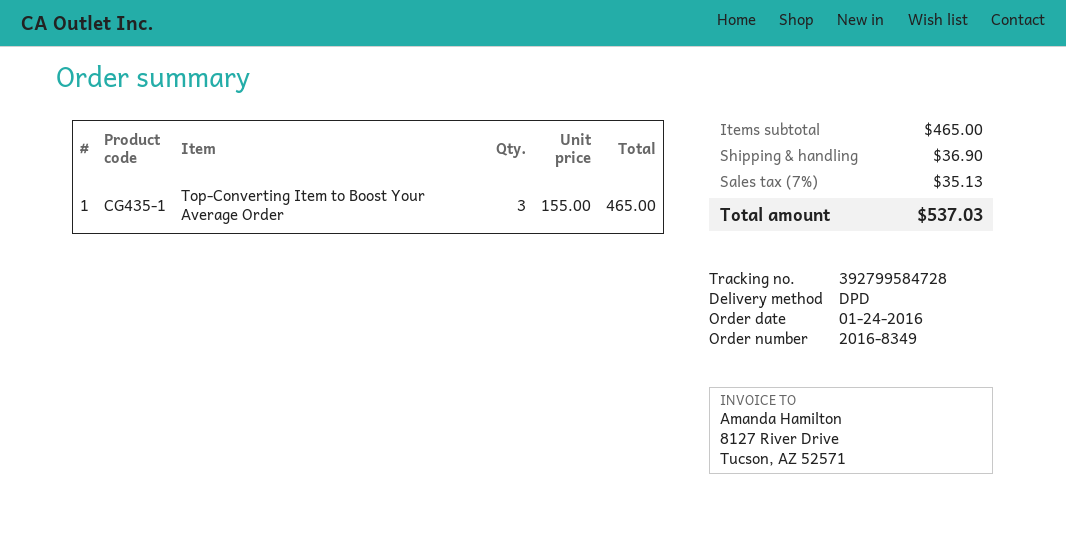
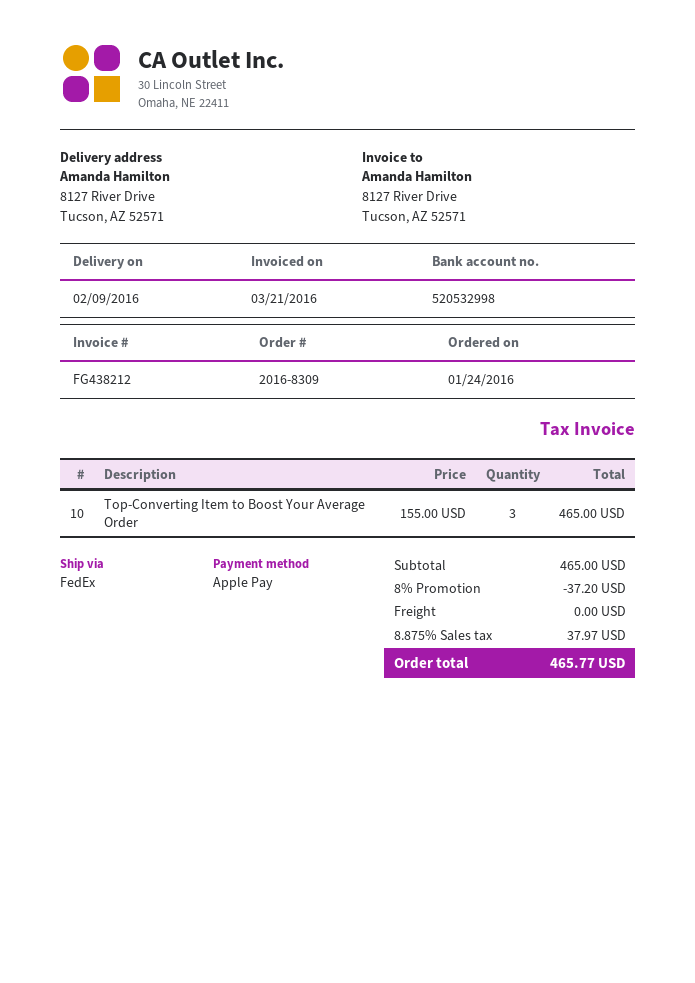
order number: 2016-8349 -> 2016-8309
shipping method: DPD -> FedEx
discount: none -> 8% = 37.20
shipping: 36.90 -> 0.00
tax: 7% = 35.13 -> 8.875% = 37.97
total: 537.03 -> 465.77

